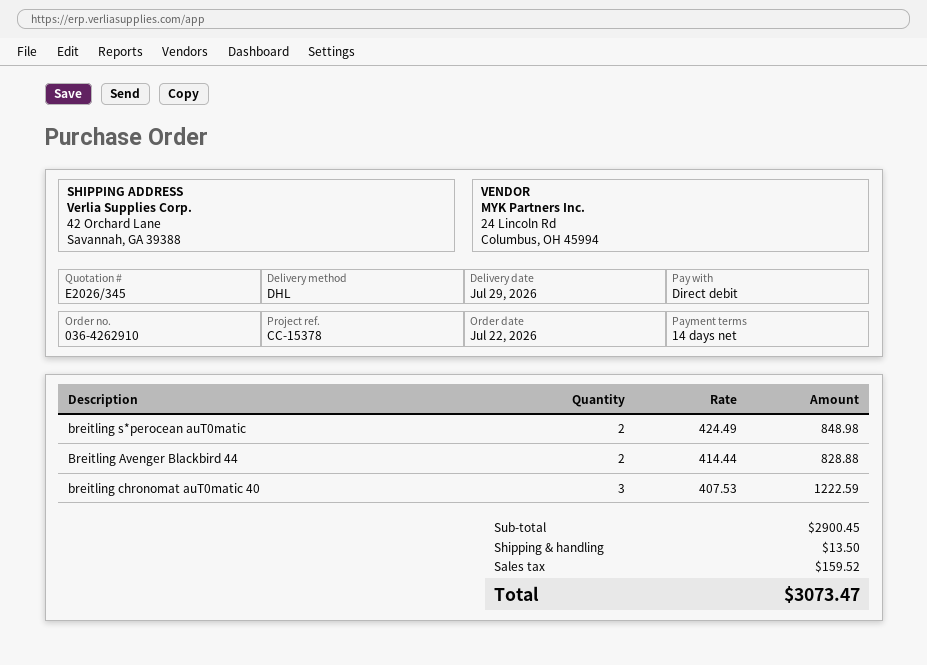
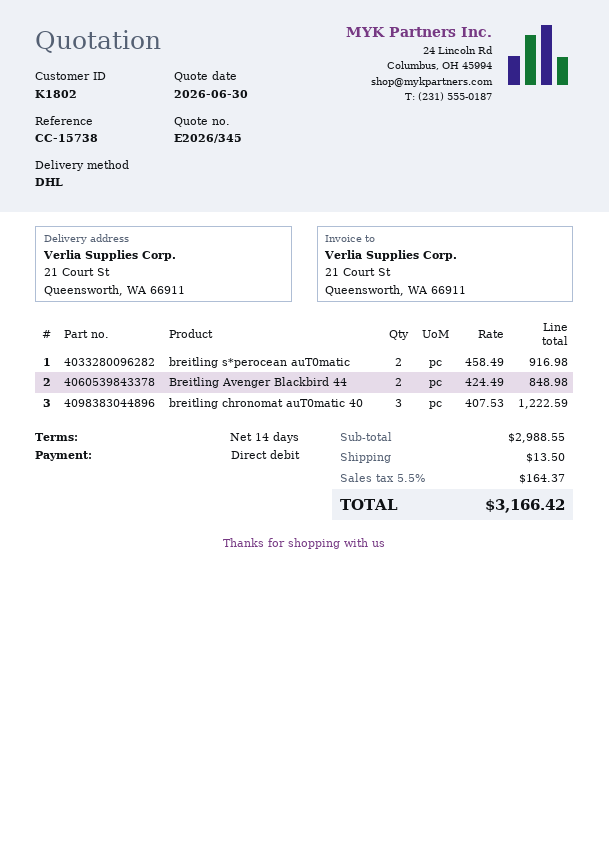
reference: CC-15378 -> CC-15738
ship to: 42 Orchard Lane, Savannah, GA 39388 -> 21 Court St, Queensworth, WA 66911
breitling s*perocean auT0matic: 2 x 424.49 = 848.98 -> 2 x 458.49 = 916.98
Breitling Avenger Blackbird 44: 2 x 414.44 = 828.88 -> 2 x 424.49 = 848.98
subtotal: 2900.45 -> 2988.55
tax: 159.52 -> 164.37
total: 3073.47 -> 3166.42

